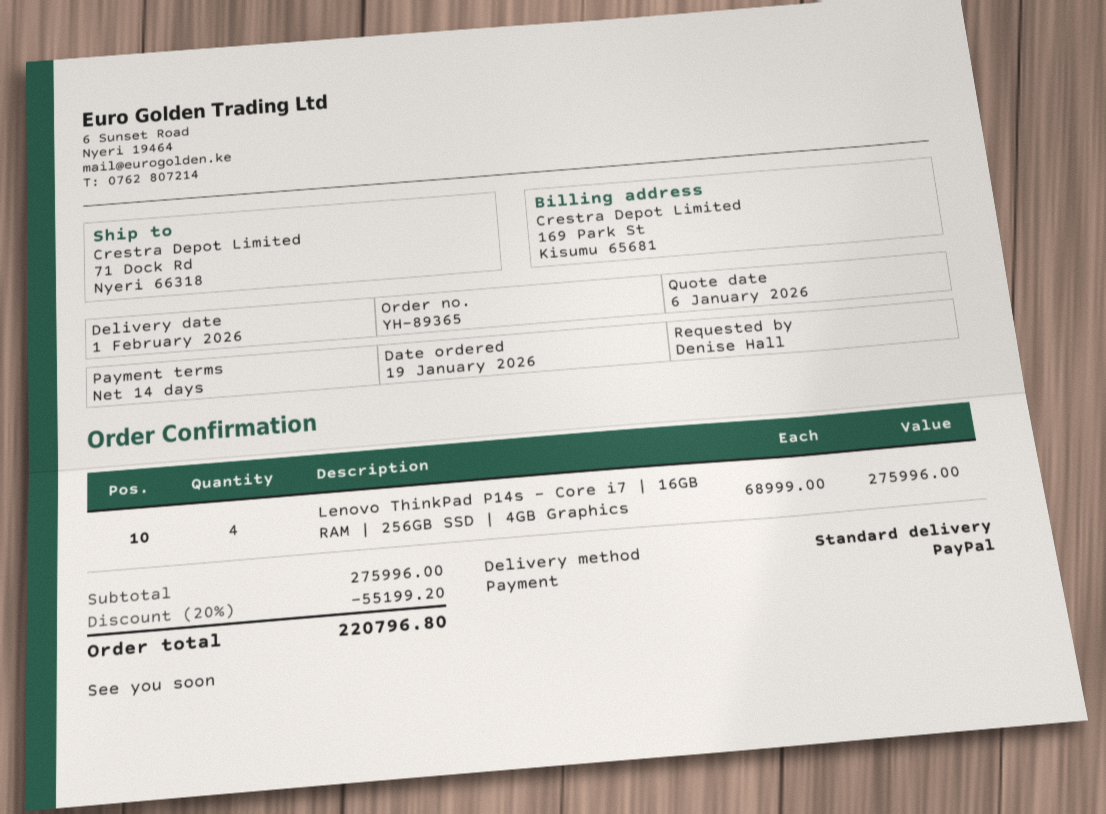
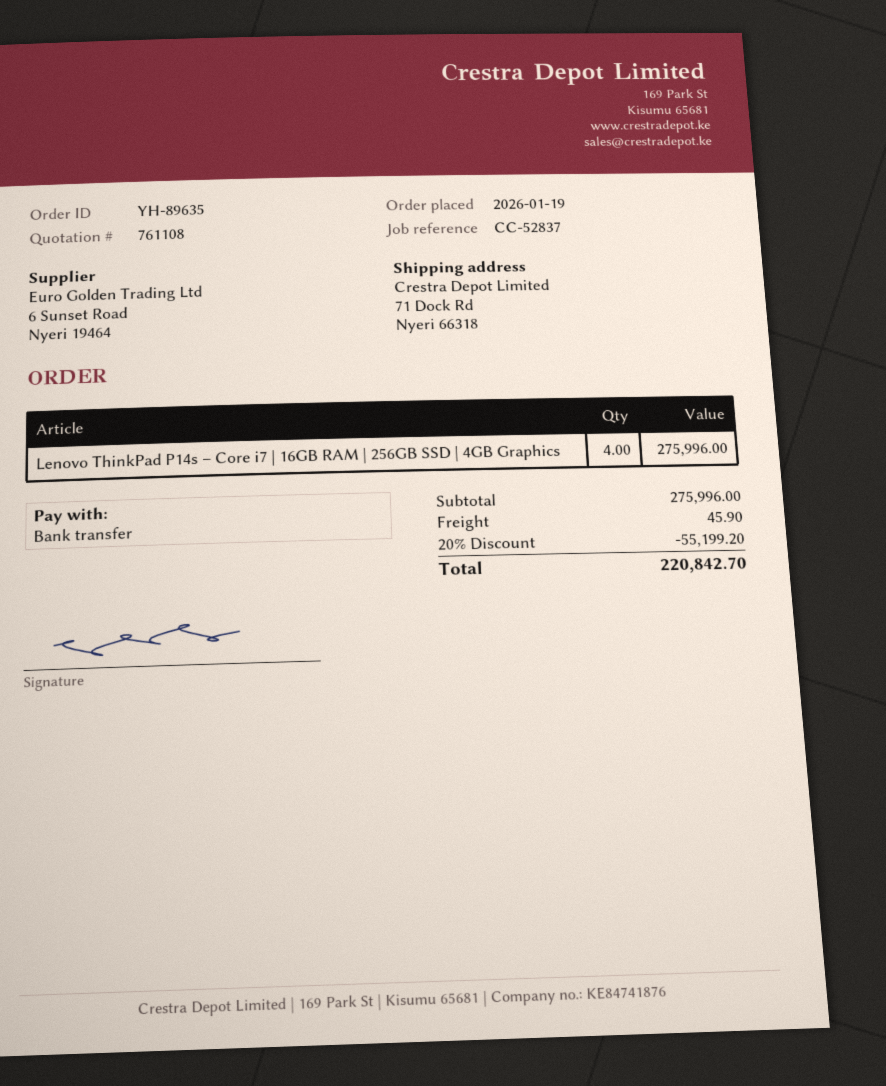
order number: YH-89365 -> YH-89635
payment method: PayPal -> bank transfer
shipping: none -> 45.90
total: 220796.80 -> 220842.70

